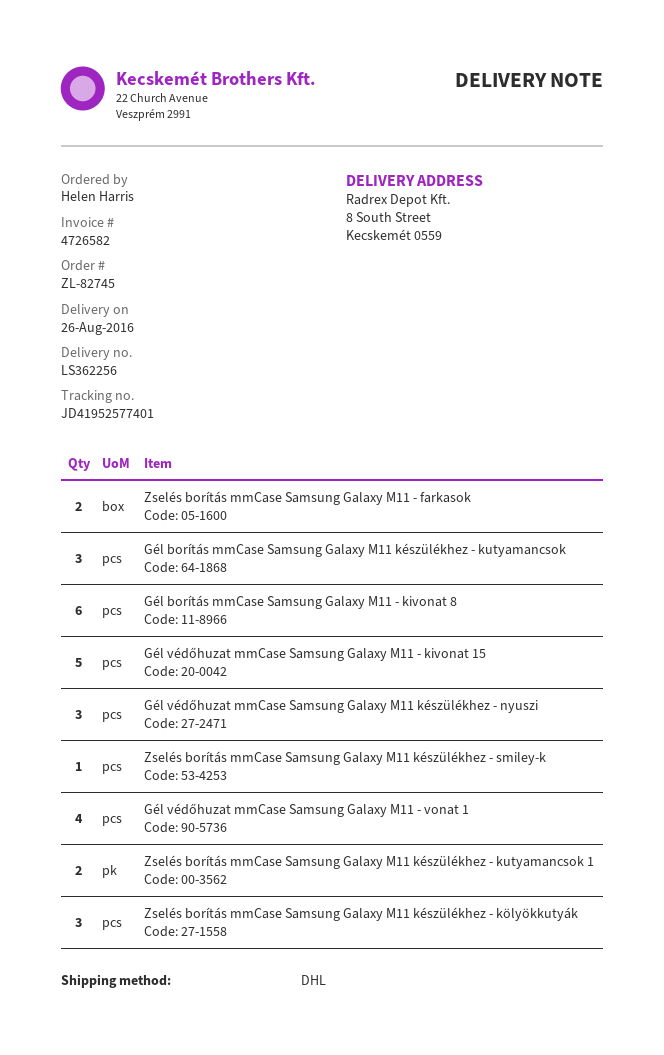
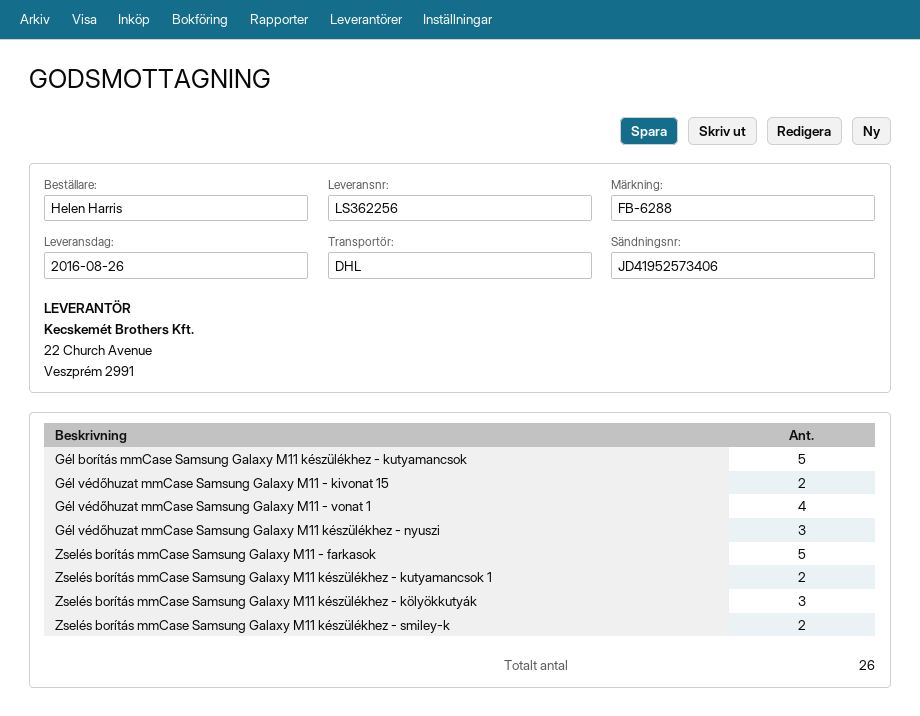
tracking number: JD41952577401 -> JD41952573406
Zselés borítás mmCase Samsung Galaxy M11 - farkasok: 2 -> 5
Gél borítás mmCase Samsung Galaxy M11 készülékhez - kutyamancsok: 3 -> 5
Gél borítás mmCase Samsung Galaxy M11 - kivonat 8: 6 -> none
Gél védőhuzat mmCase Samsung Galaxy M11 - kivonat 15: 5 -> 2
Zselés borítás mmCase Samsung Galaxy M11 készülékhez - smiley-k: 1 -> 2

